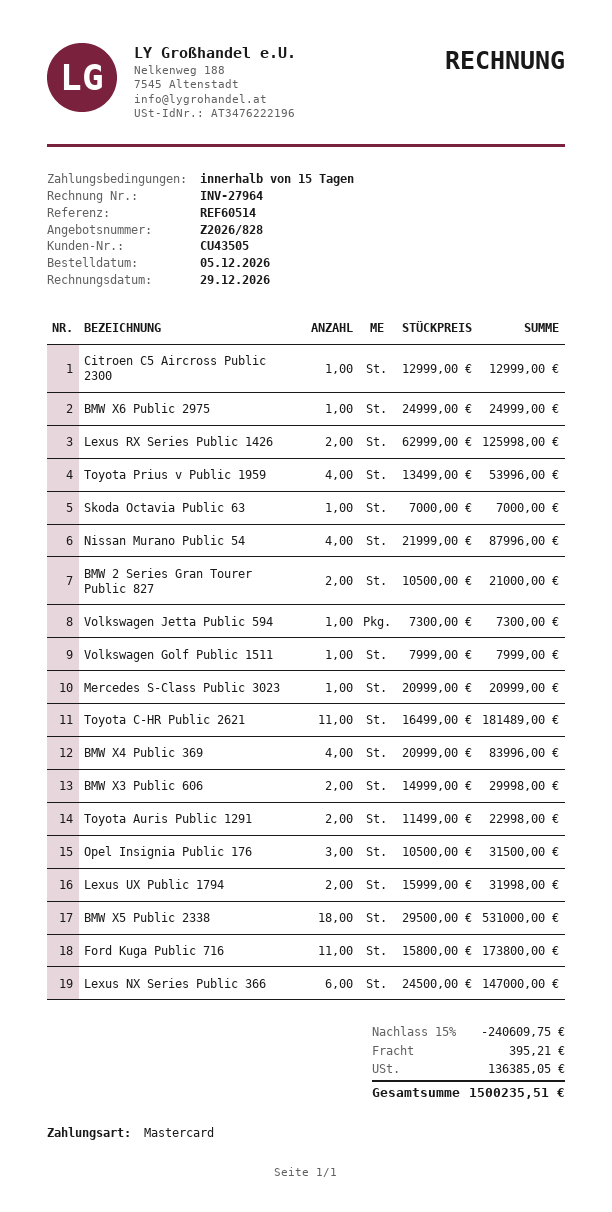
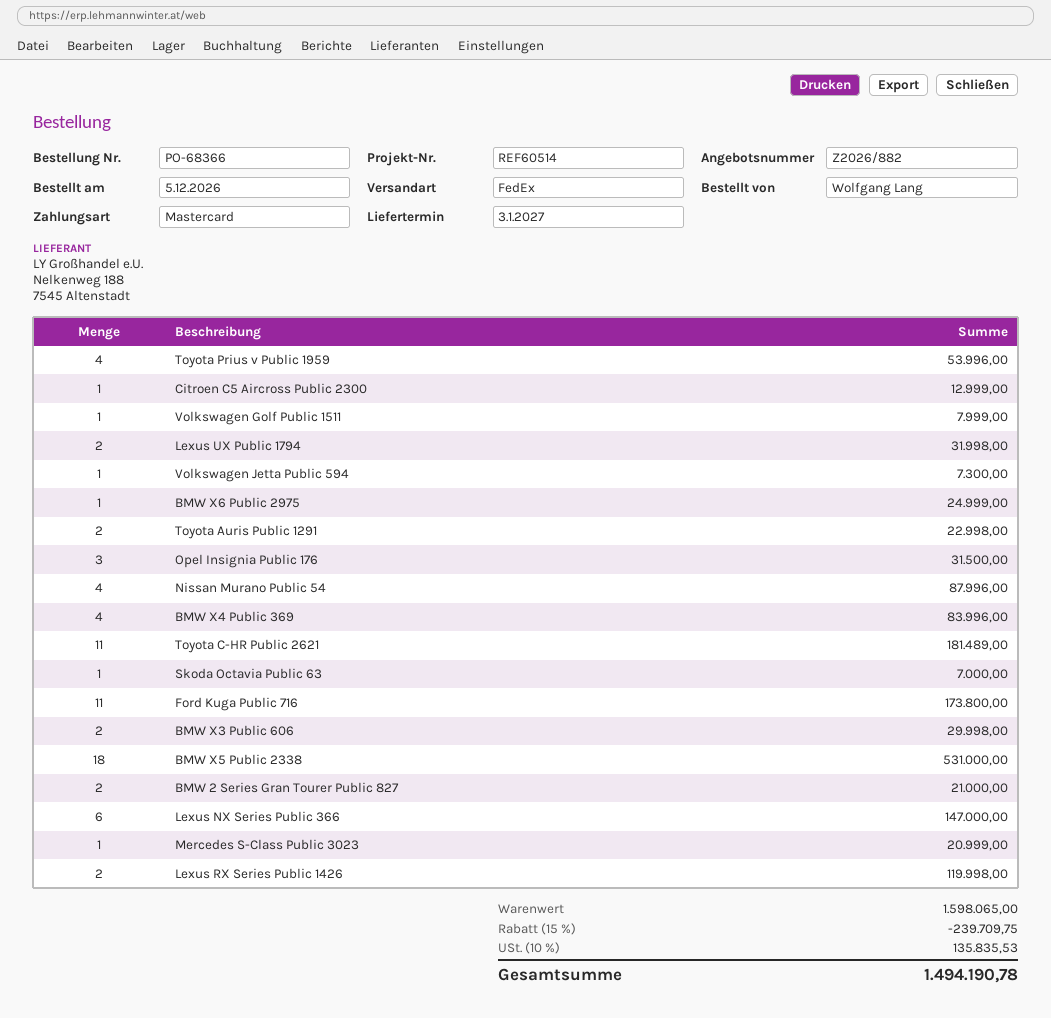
quote number: Z2026/828 -> Z2026/882
Lexus RX Series Public 1426: 2 for 125998.00 -> 2 for 119998.00
discount: 15% = 240609.75 -> 15% = 239709.75
shipping: 395.21 -> none
tax: 136385.05 -> 135835.53
total: 1500235.51 -> 1494190.78

